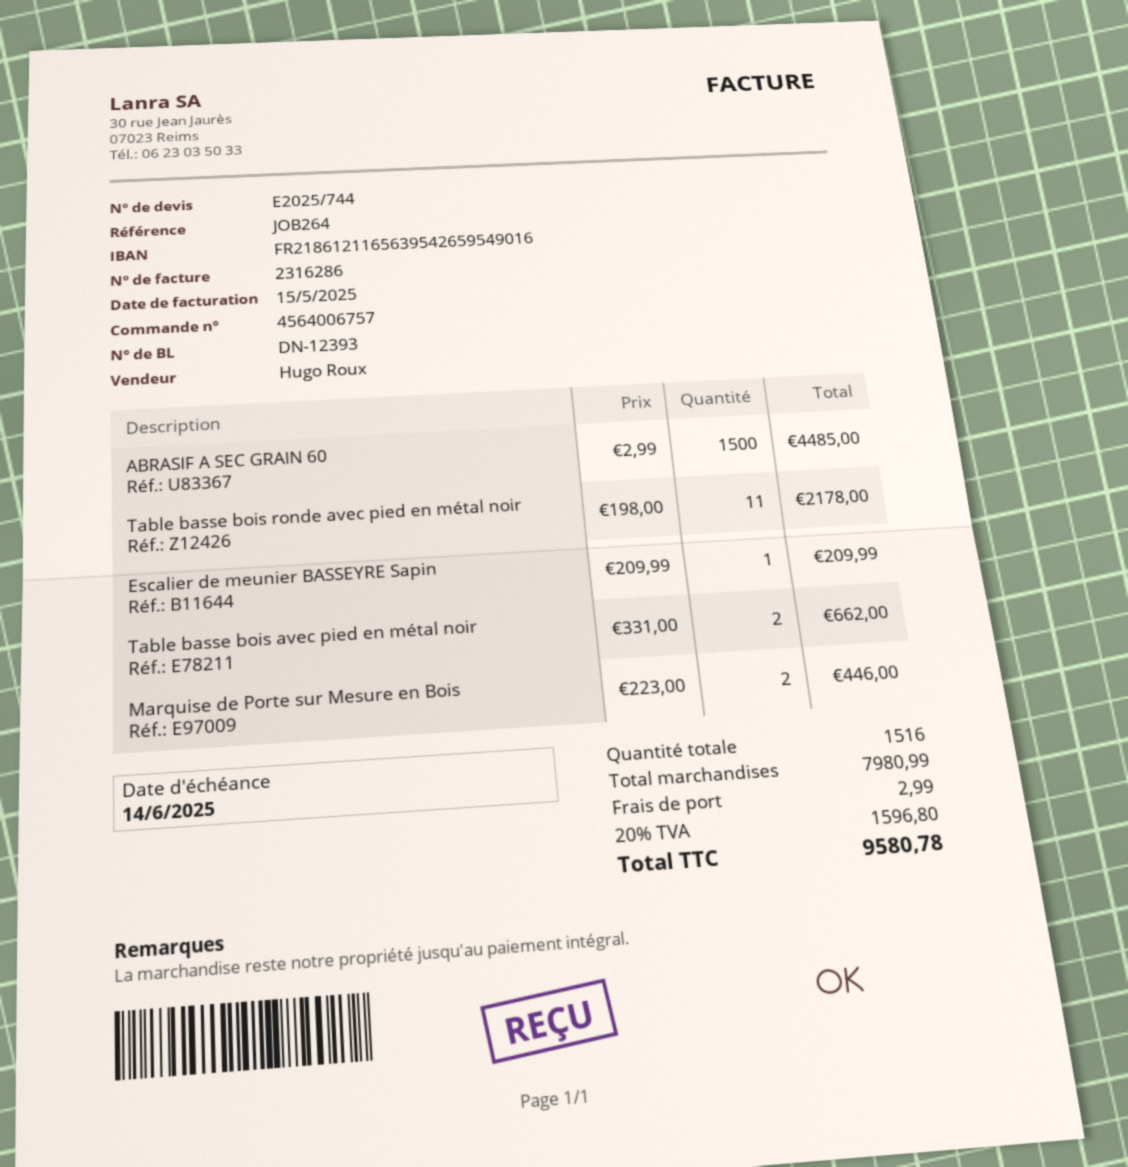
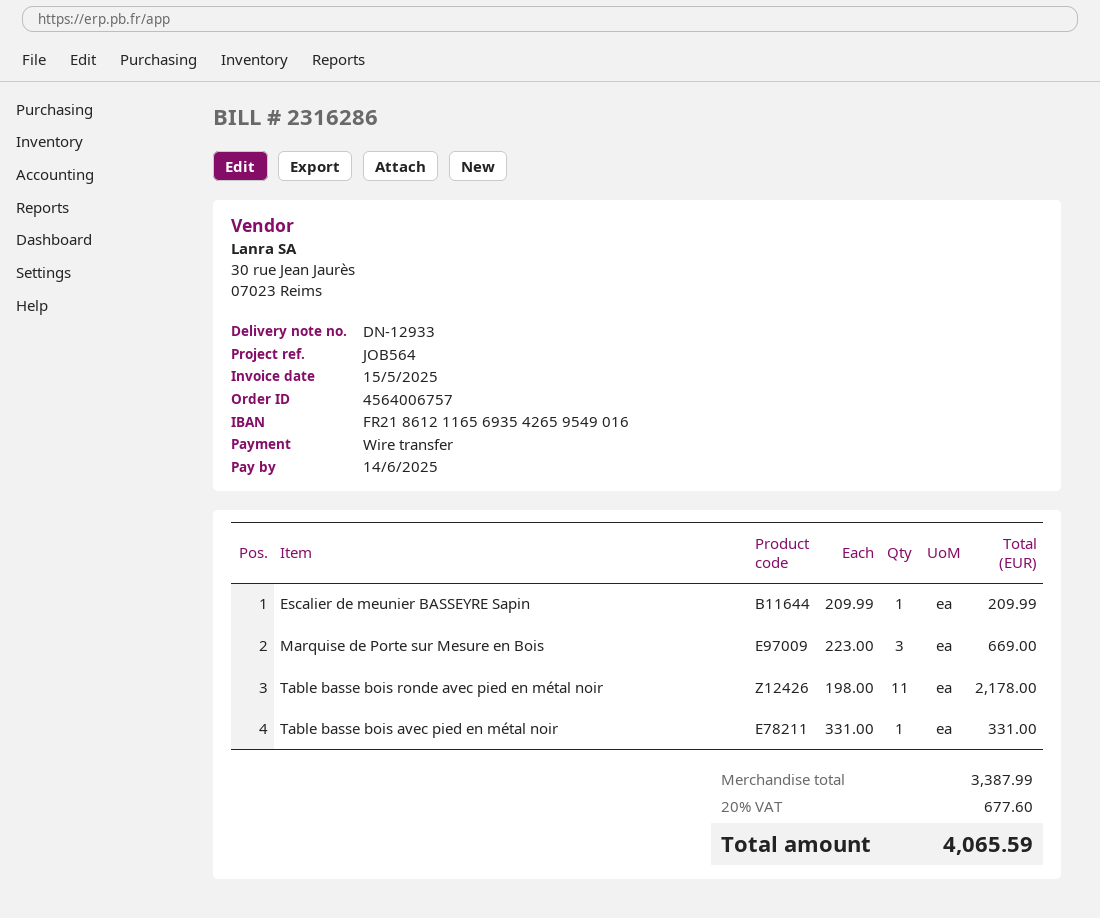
delivery note number: DN-12393 -> DN-12933
reference: JOB264 -> JOB564
bank account: FR2186121165639542659549016 -> FR2186121165693542659549016
ABRASIF A SEC GRAIN 60: 1500 x 2.99 = 4485.00 -> none
Table basse bois avec pied en métal noir: 2 x 331.00 = 662.00 -> 1 x 331.00 = 331.00
Marquise de Porte sur Mesure en Bois: 2 x 223.00 = 446.00 -> 3 x 223.00 = 669.00
subtotal: 7980.99 -> 3387.99
shipping: 2.99 -> none
tax: 20% = 1596.80 -> 20% = 677.60
total: 9580.78 -> 4065.59

